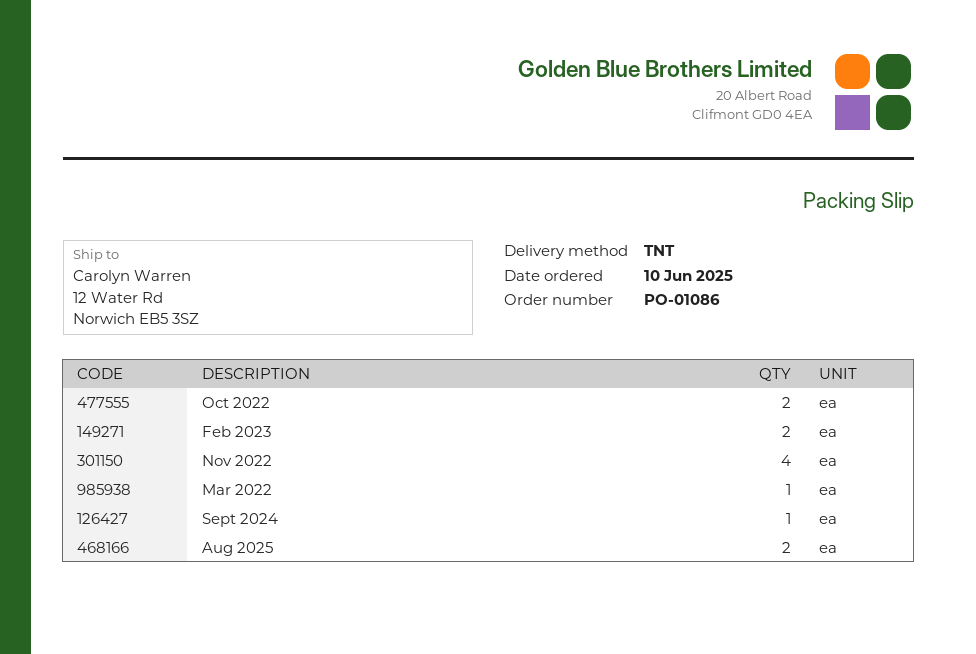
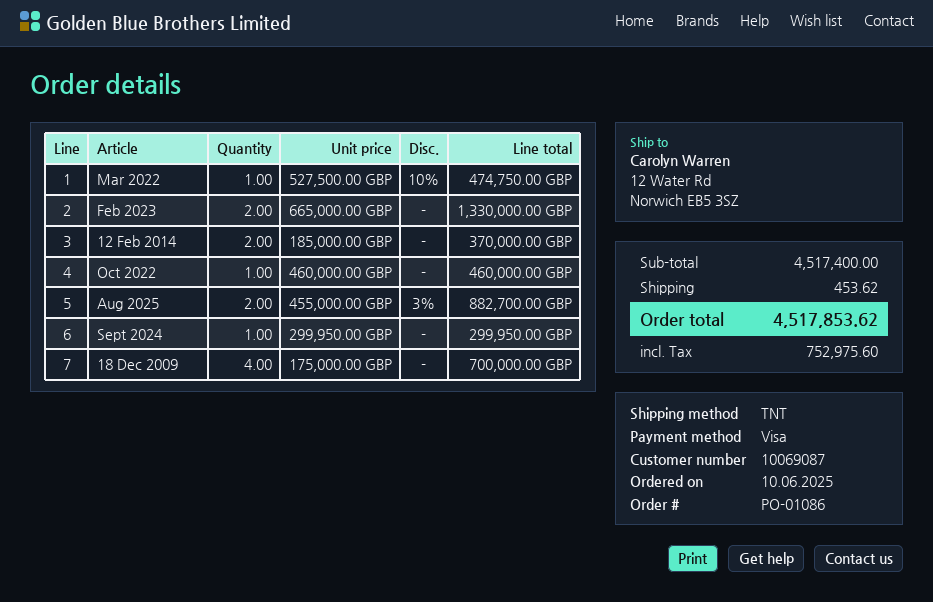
Oct 2022: 2 -> 1
Nov 2022: 4 -> none
12 Feb 2014: none -> 2
18 Dec 2009: none -> 4

